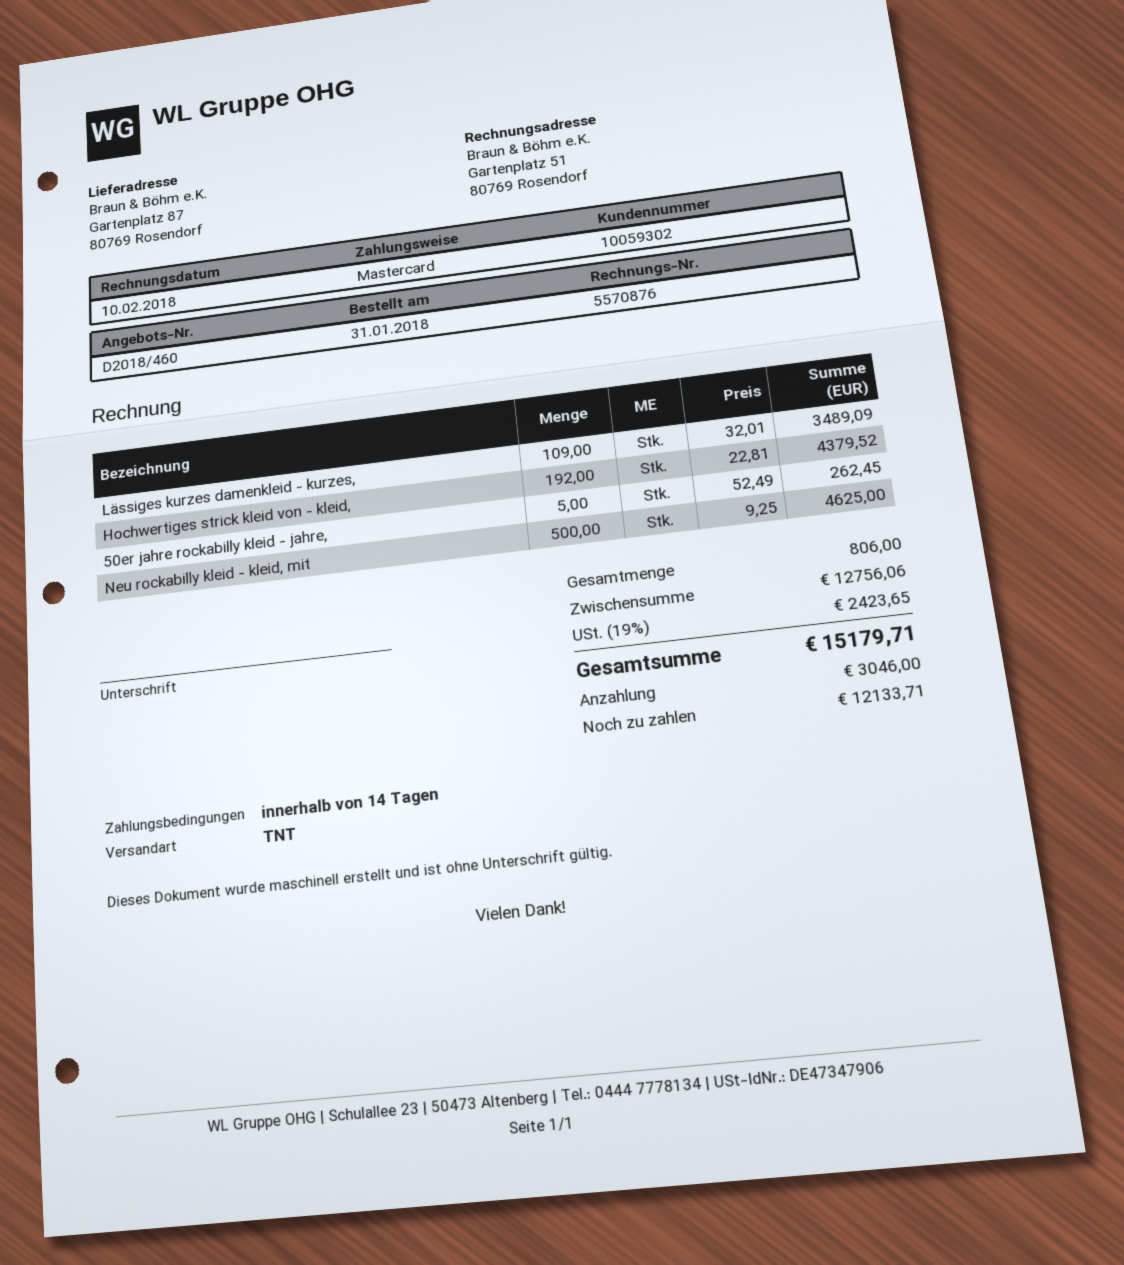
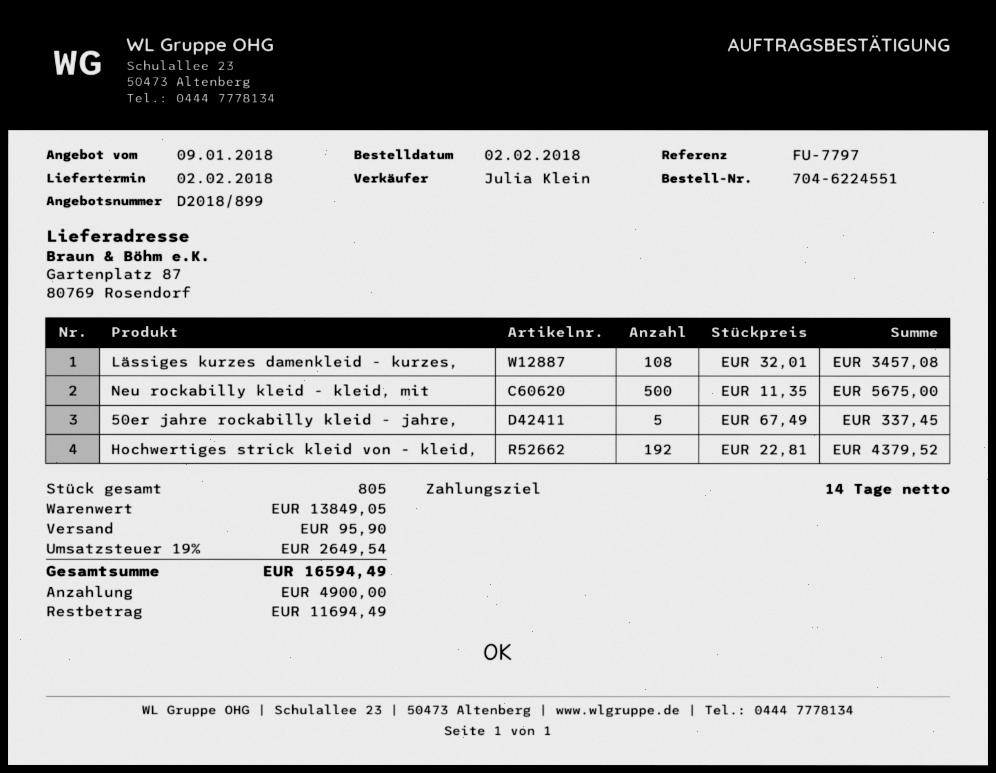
quote number: D2018/460 -> D2018/899
order date: 2018-01-31 -> 2018-02-02
Lässiges kurzes damenkleid - kurzes,: 109 x 32.01 = 3489.09 -> 108 x 32.01 = 3457.08
50er jahre rockabilly kleid - jahre,: 5 x 52.49 = 262.45 -> 5 x 67.49 = 337.45
Neu rockabilly kleid - kleid, mit: 500 x 9.25 = 4625.00 -> 500 x 11.35 = 5675.00
total quantity: 806 -> 805
subtotal: 12756.06 -> 13849.05
shipping: none -> 95.90
tax: 19% = 2423.65 -> 19% = 2649.54
total: 15179.71 -> 16594.49
deposit: 3046.00 -> 4900.00
balance: 12133.71 -> 11694.49

